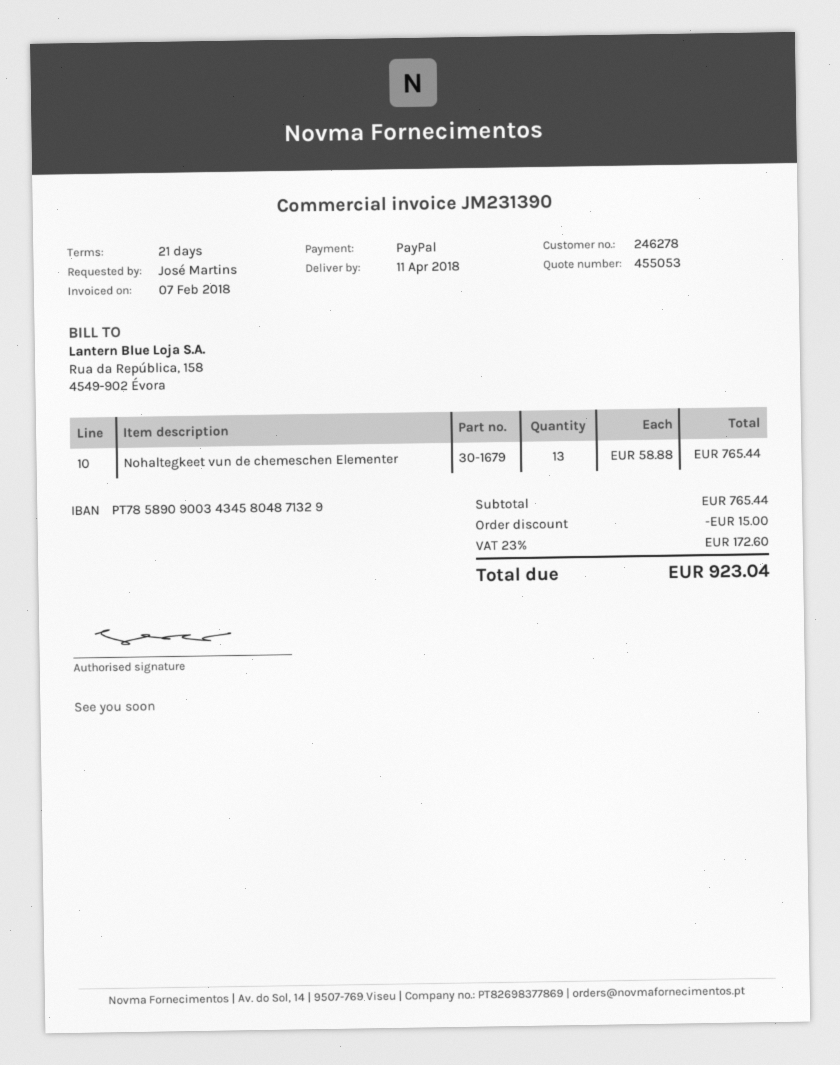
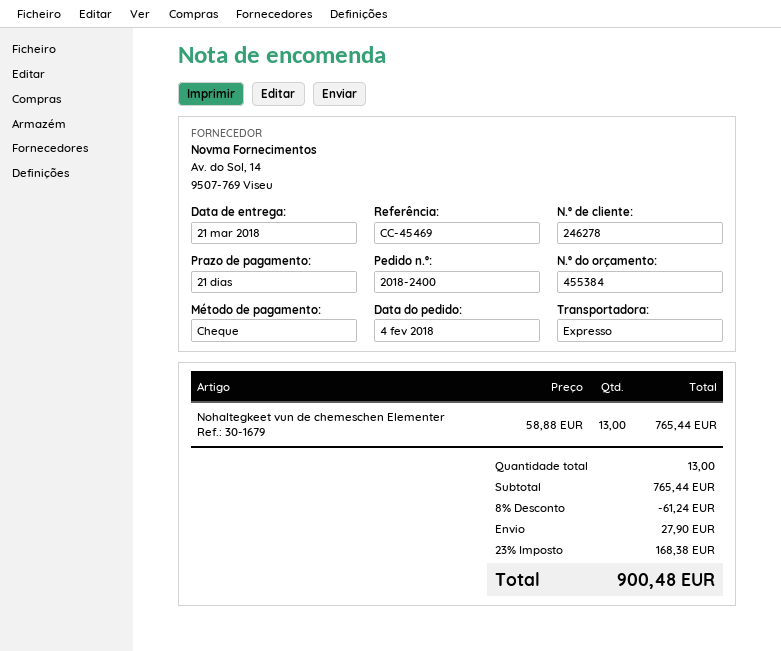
quote number: 455053 -> 455384
delivery date: 2018-04-11 -> 2018-03-21
payment method: PayPal -> cheque
discount: 15.00 -> 61.24
shipping: none -> 27.90
tax: 23% = 172.60 -> 23% = 168.38
total: 923.04 -> 900.48

